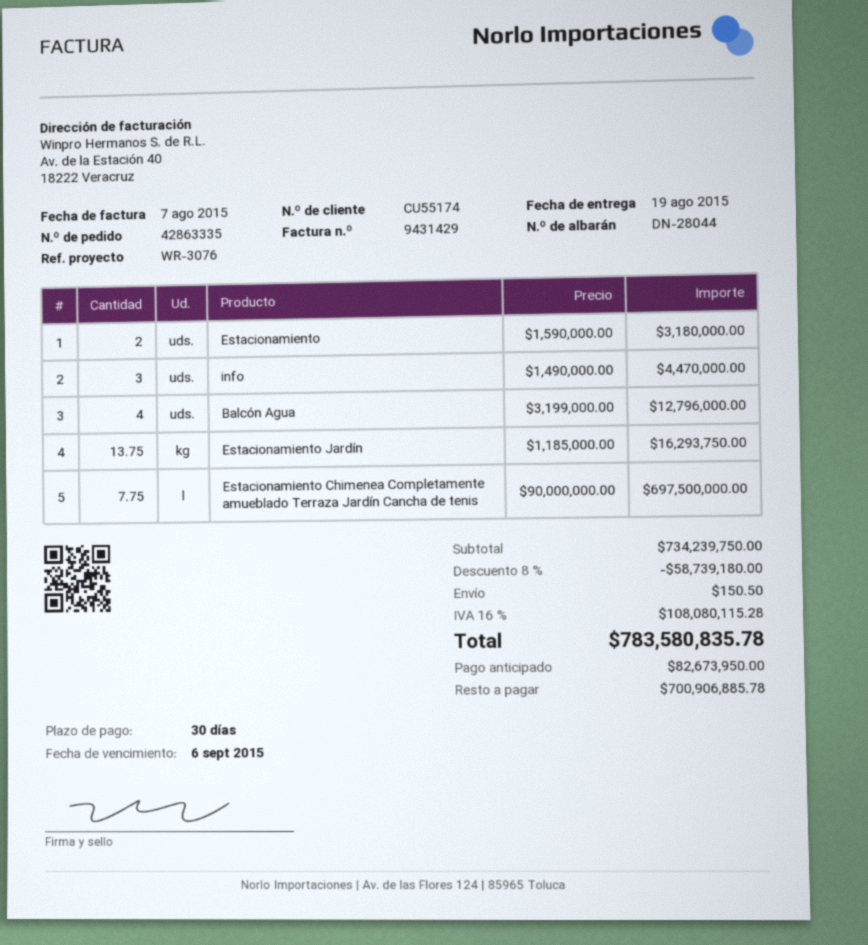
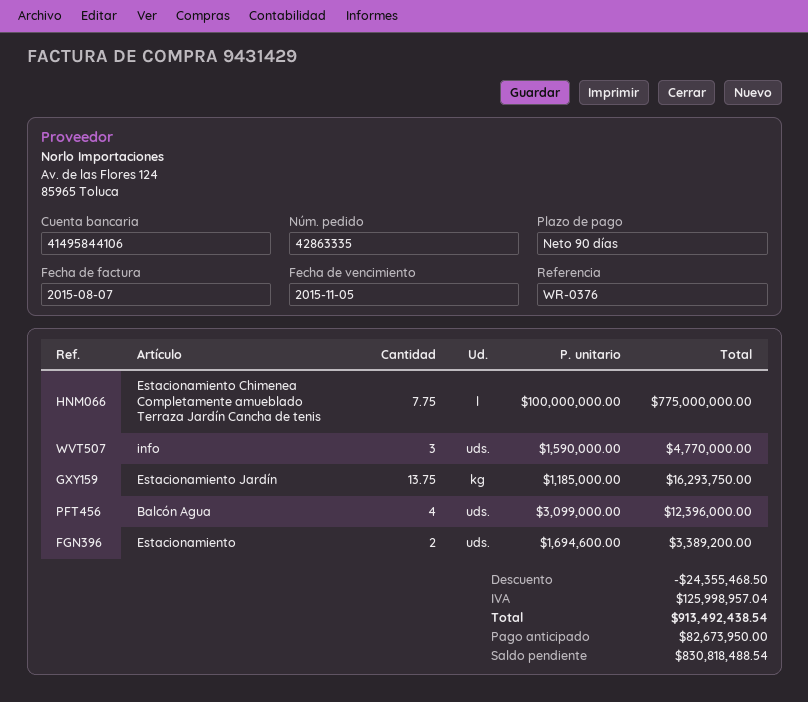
payment terms: 30 days -> 90 days
due date: 2015-09-06 -> 2015-11-05
reference: WR-3076 -> WR-0376
Estacionamiento: 2 x 1590000.00 = 3180000.00 -> 2 x 1694600.00 = 3389200.00
info: 3 x 1490000.00 = 4470000.00 -> 3 x 1590000.00 = 4770000.00
Balcón Agua: 4 x 3199000.00 = 12796000.00 -> 4 x 3099000.00 = 12396000.00
Estacionamiento Chimenea Completamente amueblado Terraza Jardín Cancha de tenis: 7.75 x 90000000.00 = 697500000.00 -> 7.75 x 100000000.00 = 775000000.00
discount: 58739180.00 -> 24355468.50
shipping: 150.50 -> none
tax: 108080115.28 -> 125998957.04
total: 783580835.78 -> 913492438.54
balance: 700906885.78 -> 830818488.54

